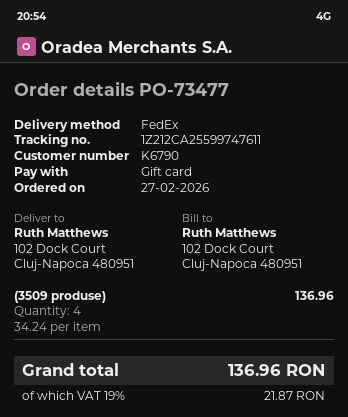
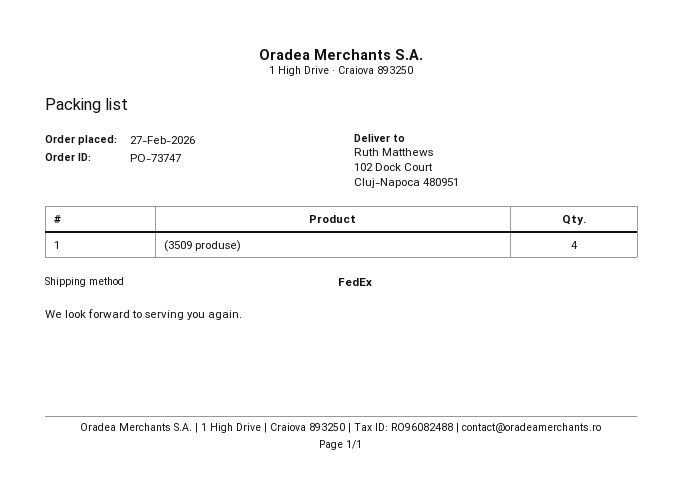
order number: PO-73477 -> PO-73747

